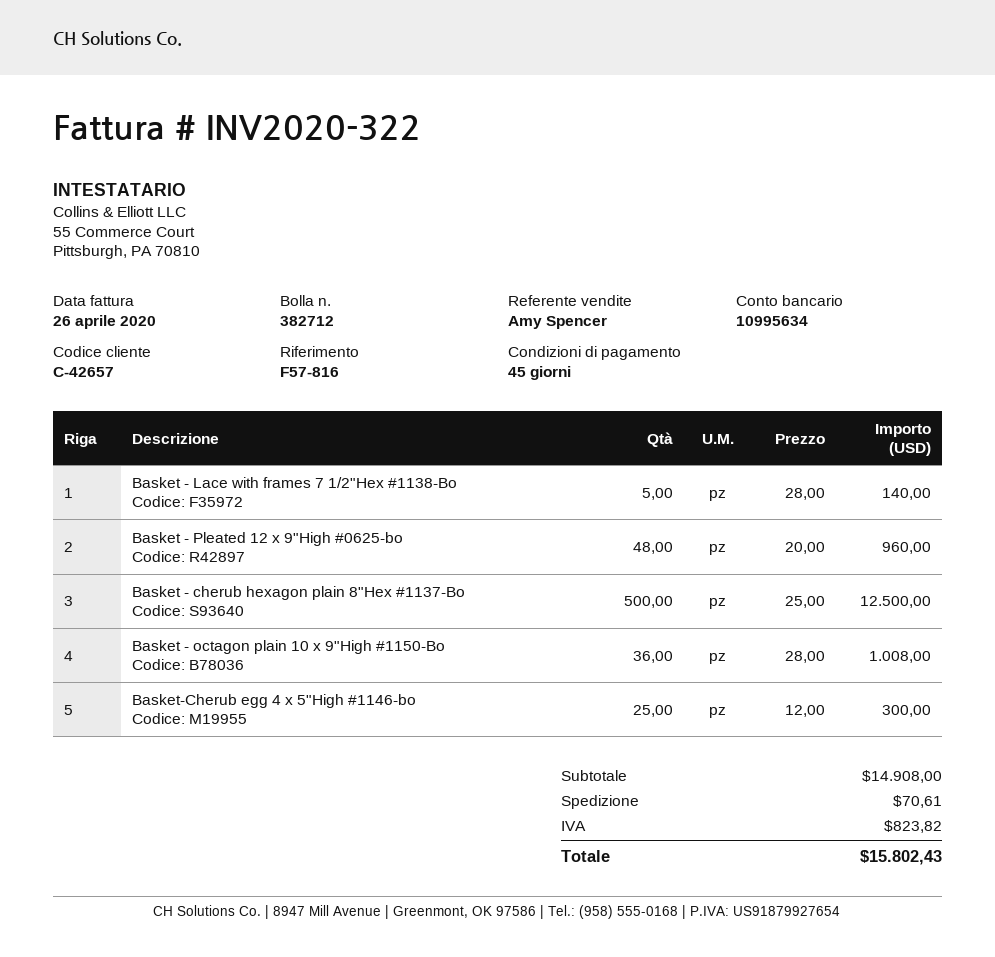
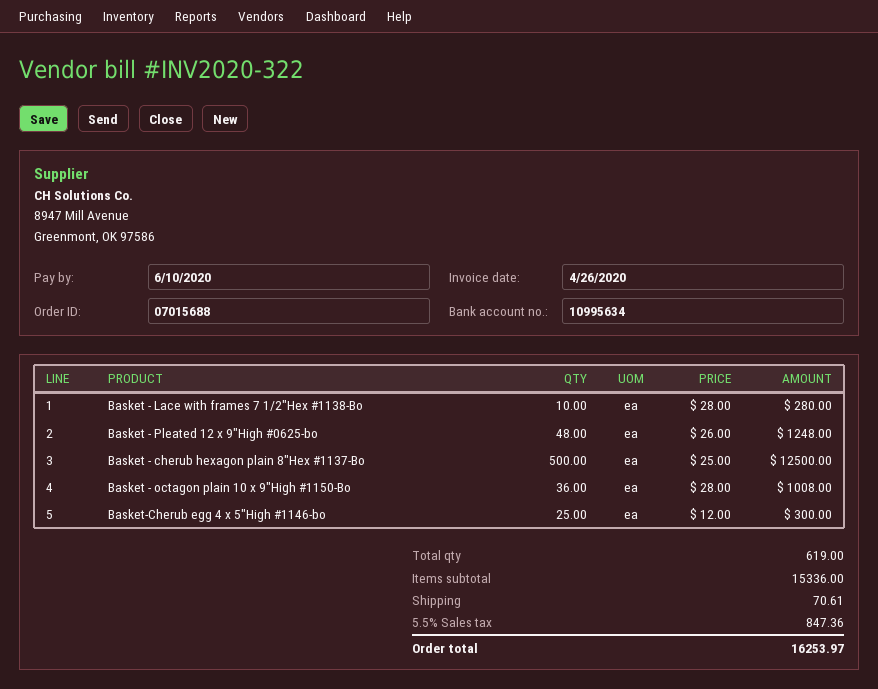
Basket - Lace with frames 7 1/2"Hex #1138-Bo: 5 x 28.00 = 140.00 -> 10 x 28.00 = 280.00
Basket - Pleated 12 x 9"High #0625-bo: 48 x 20.00 = 960.00 -> 48 x 26.00 = 1248.00
subtotal: 14908.00 -> 15336.00
tax: 823.82 -> 847.36
total: 15802.43 -> 16253.97

